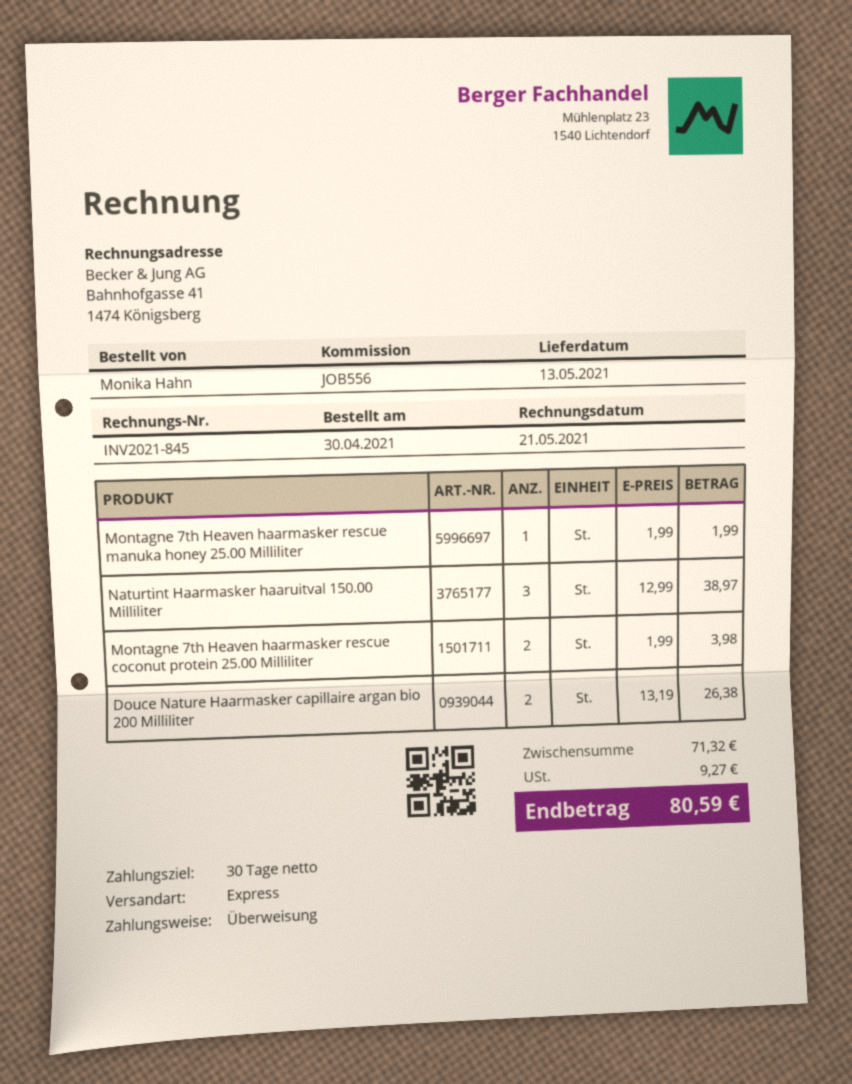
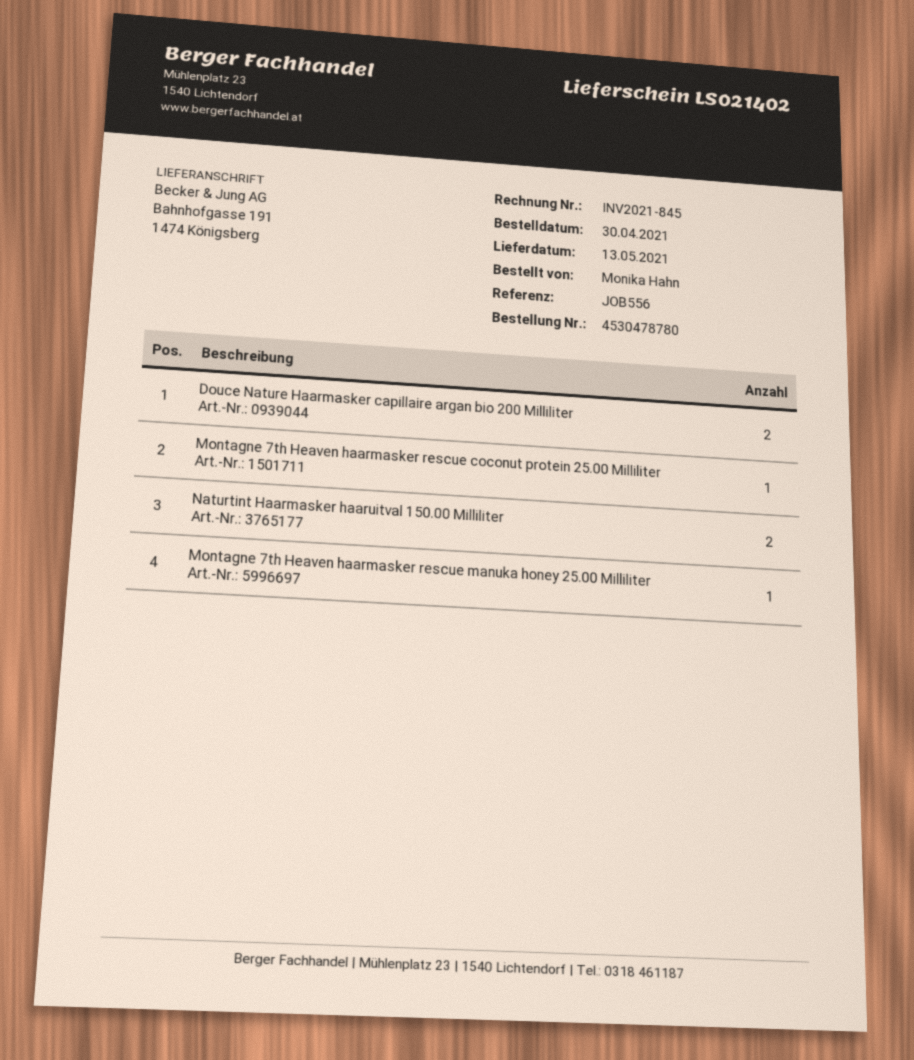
Naturtint Haarmasker haaruitval 150.00 Milliliter: 3 -> 2
Montagne 7th Heaven haarmasker rescue coconut protein 25.00 Milliliter: 2 -> 1

